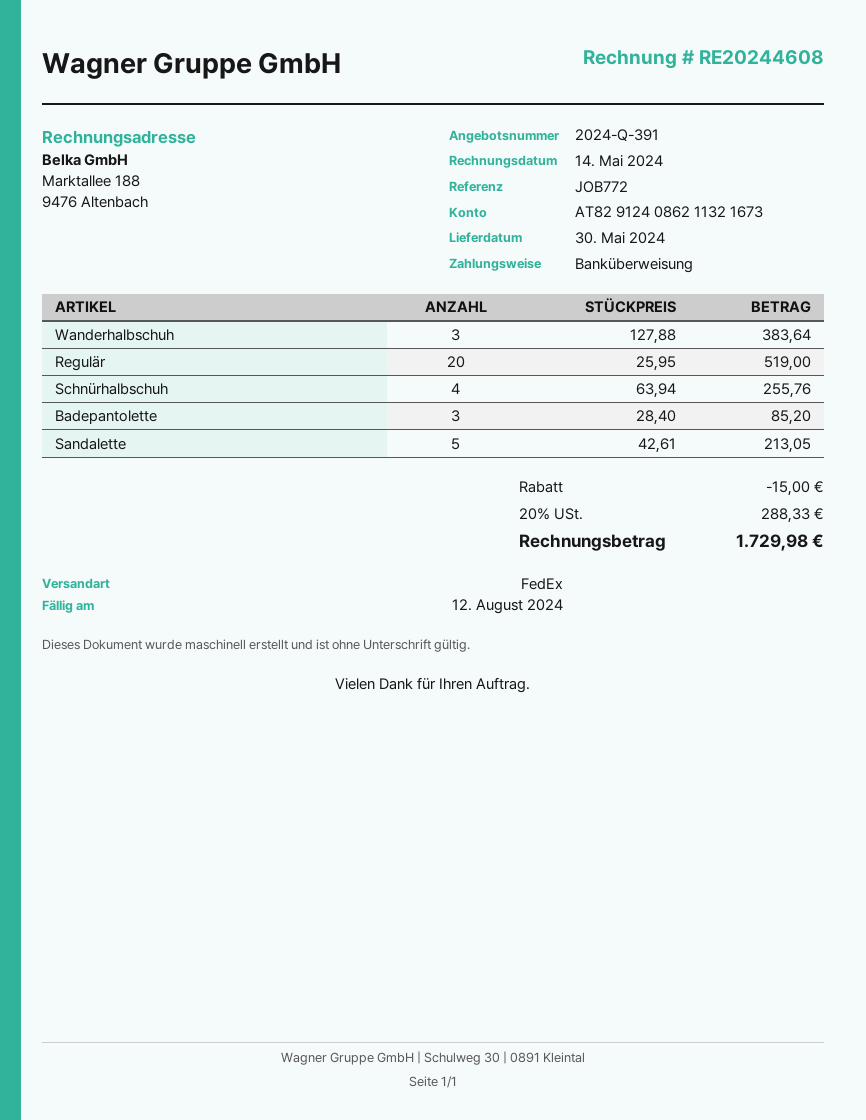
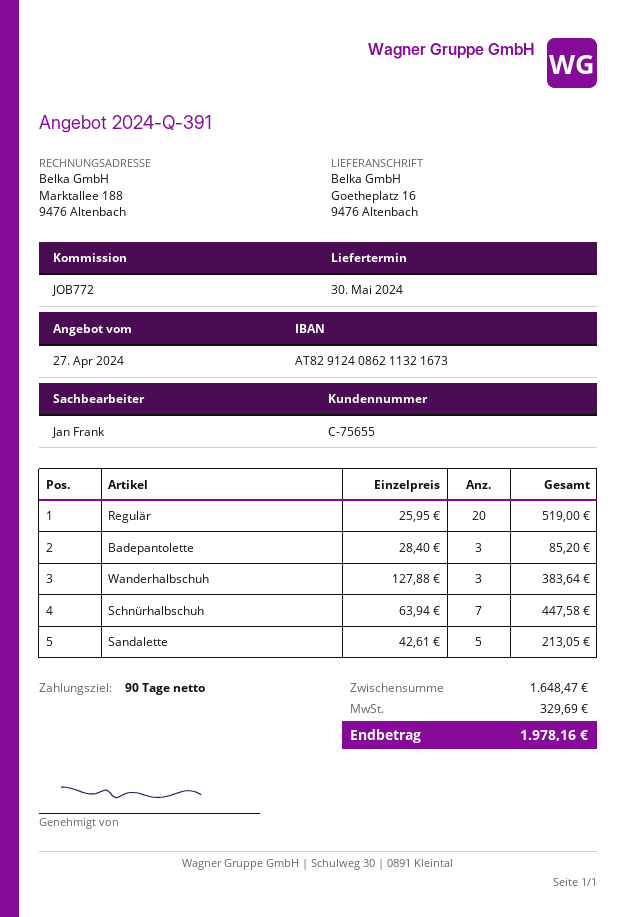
Schnürhalbschuh: 4 x 63.94 = 255.76 -> 7 x 63.94 = 447.58
discount: 15.00 -> none
tax: 288.33 -> 329.69
total: 1729.98 -> 1978.16

